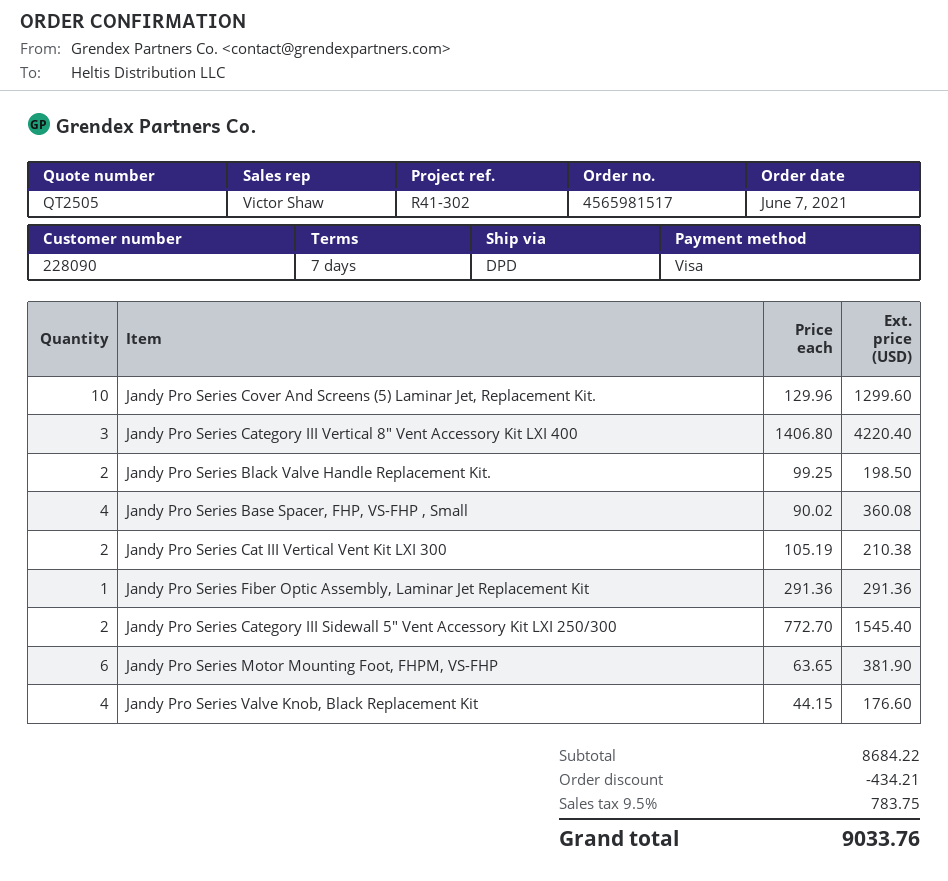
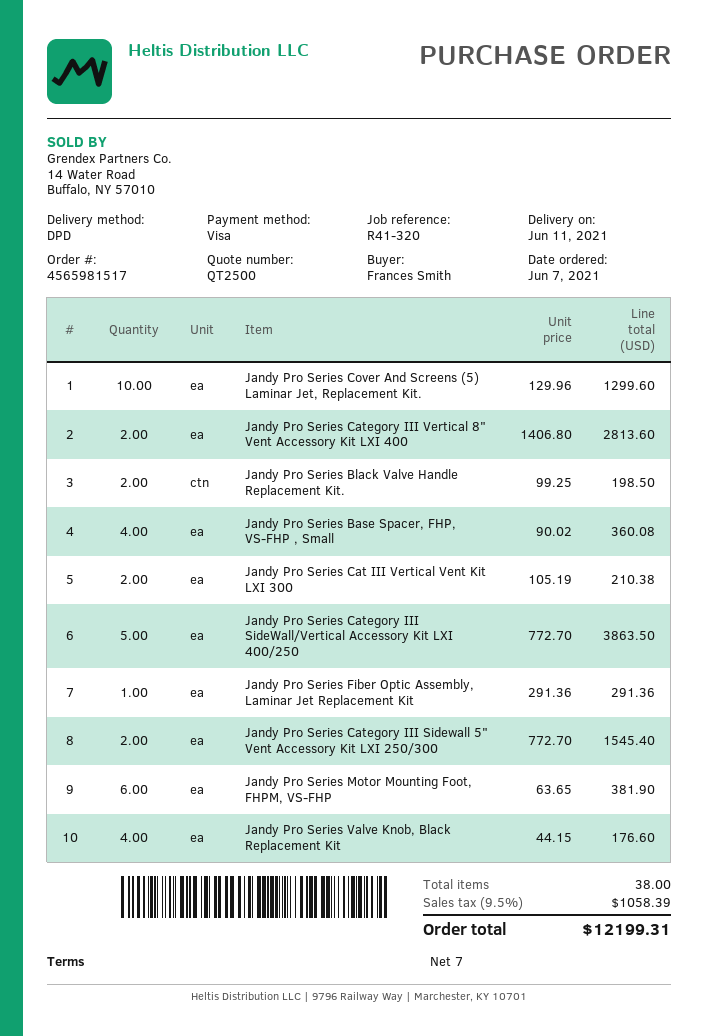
quote number: QT2505 -> QT2500
reference: R41-302 -> R41-320
Jandy Pro Series Category III Vertical 8" Vent Accessory Kit LXI 400: 3 x 1406.80 = 4220.40 -> 2 x 1406.80 = 2813.60
Jandy Pro Series Category III SideWall/Vertical Accessory Kit LXI 400/250: none -> 5 x 772.70 = 3863.50
discount: 434.21 -> none
tax: 9.5% = 783.75 -> 9.5% = 1058.39
total: 9033.76 -> 12199.31

